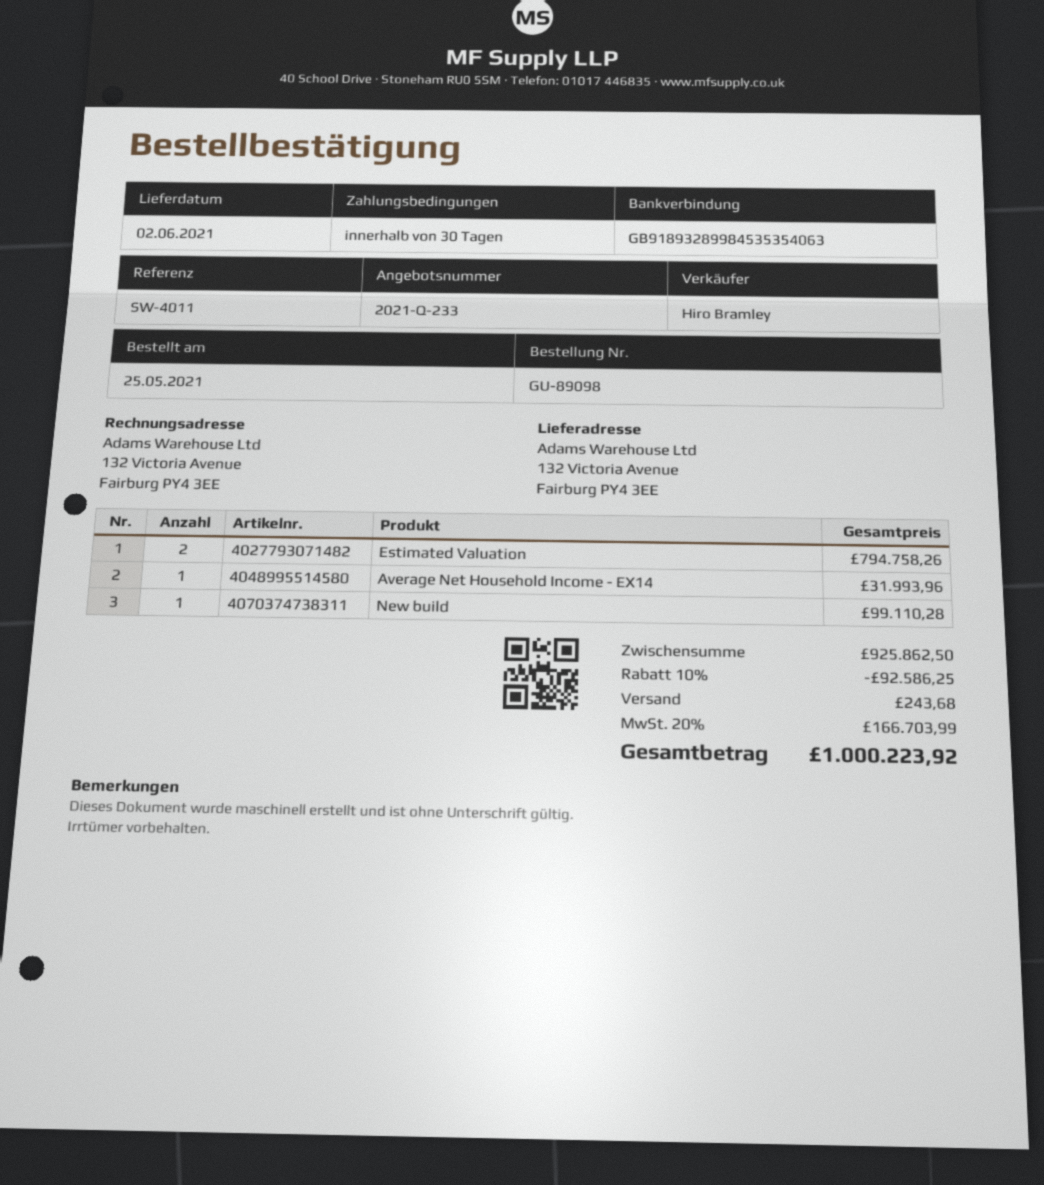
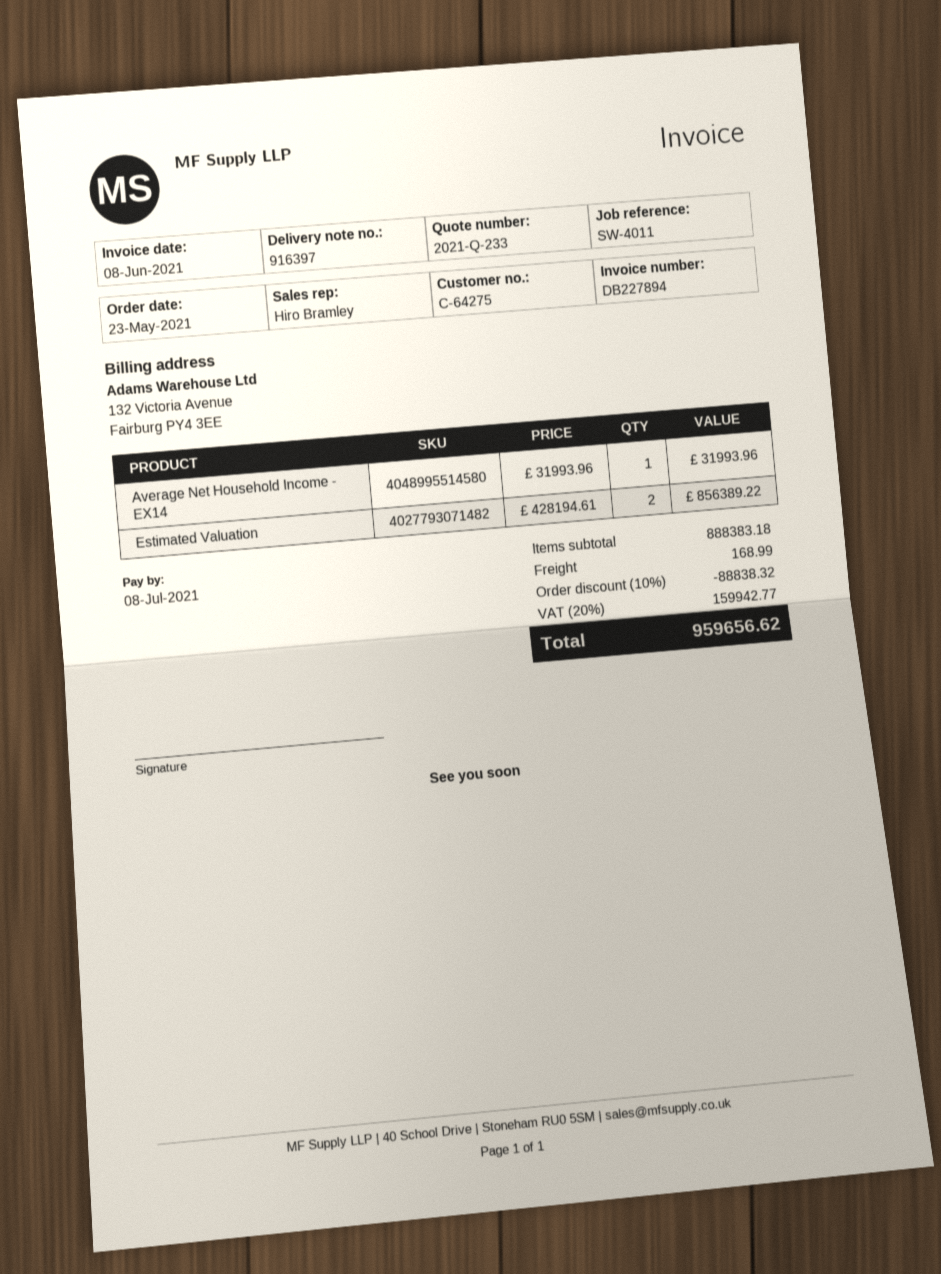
order date: 2021-05-25 -> 2021-05-23
Estimated Valuation: 2 for 794758.26 -> 2 for 856389.22
New build: 1 for 99110.28 -> none
subtotal: 925862.50 -> 888383.18
discount: 10% = 92586.25 -> 10% = 88838.32
shipping: 243.68 -> 168.99
tax: 20% = 166703.99 -> 20% = 159942.77
total: 1000223.92 -> 959656.62

